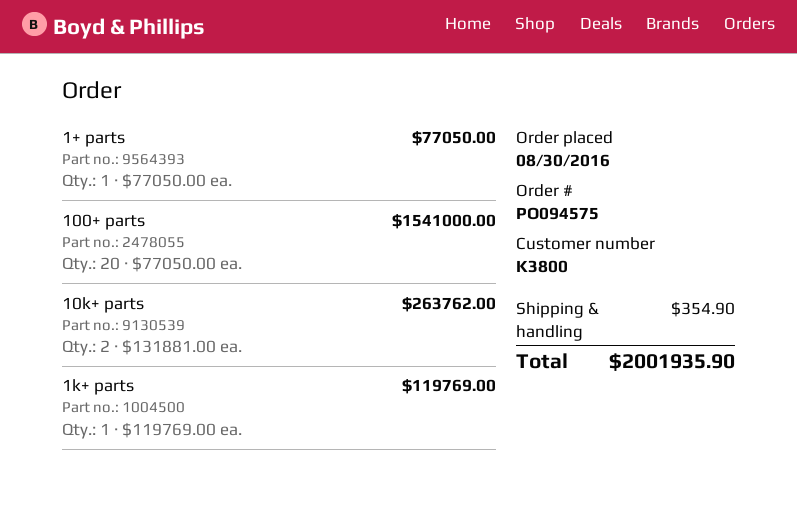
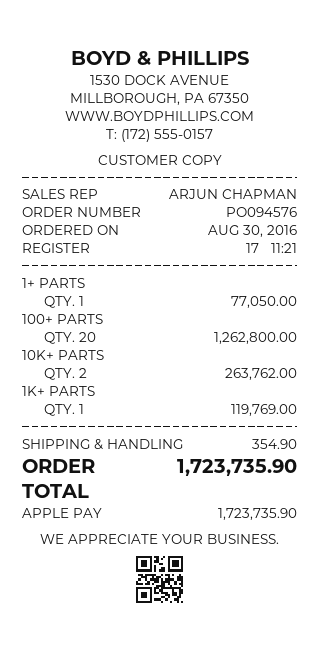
order number: PO094575 -> PO094576
100+ parts: 20 for 1541000.00 -> 20 for 1262800.00
total: 2001935.90 -> 1723735.90

